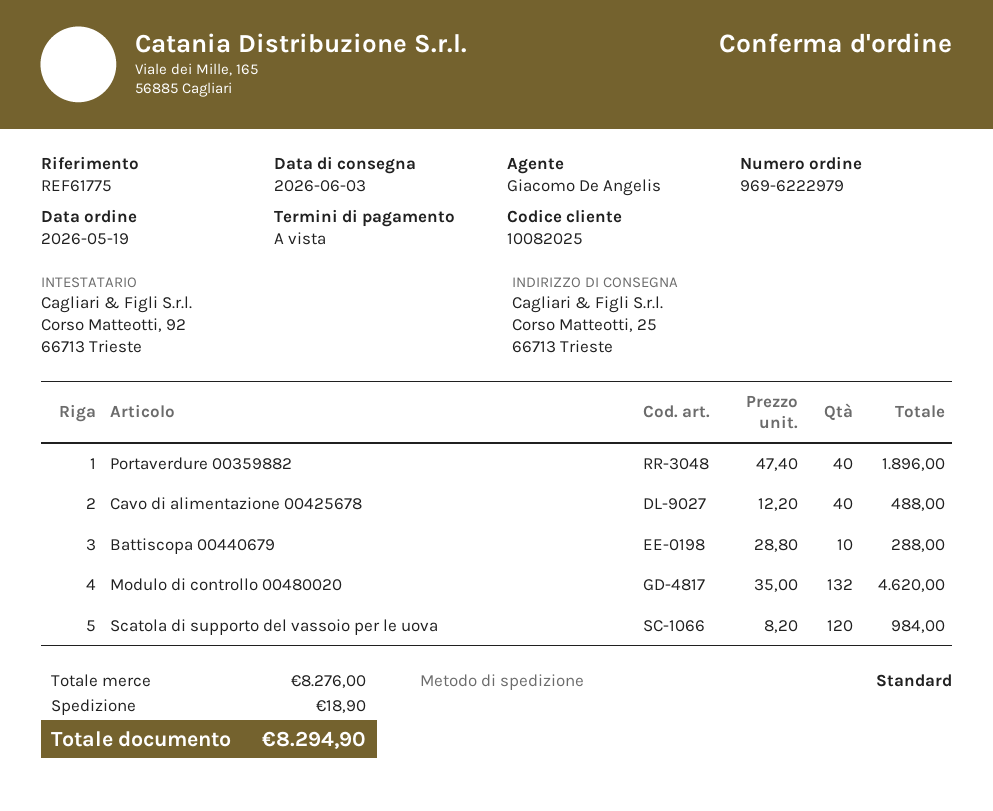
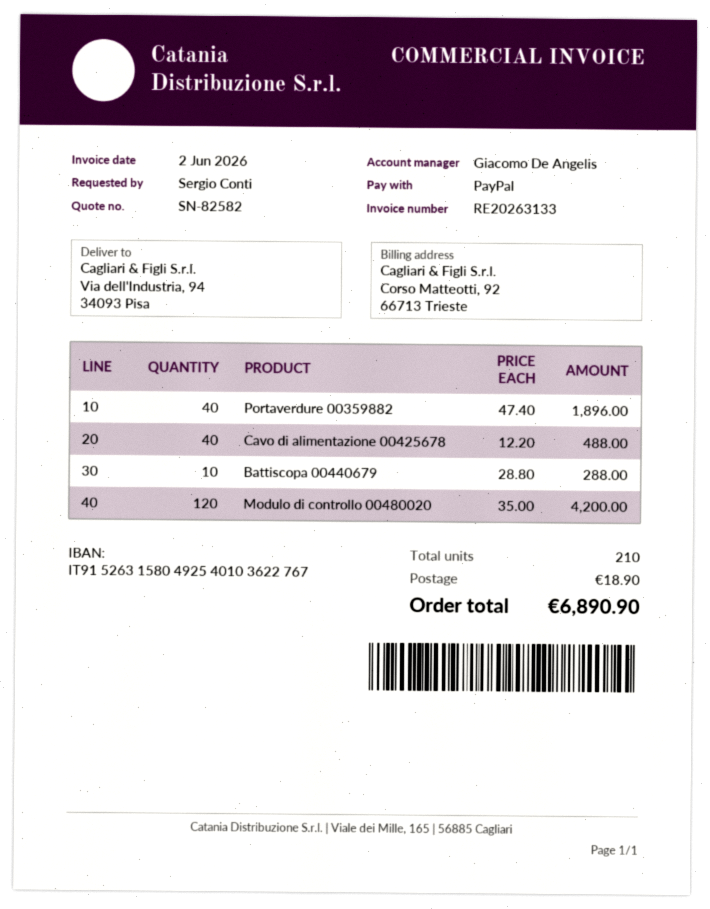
ship to: Corso Matteotti, 25, 66713 Trieste -> Via dell'Industria, 94, 34093 Pisa
Modulo di controllo 00480020: 132 x 35.00 = 4620.00 -> 120 x 35.00 = 4200.00
Scatola di supporto del vassoio per le uova: 120 x 8.20 = 984.00 -> none
total: 8294.90 -> 6890.90

